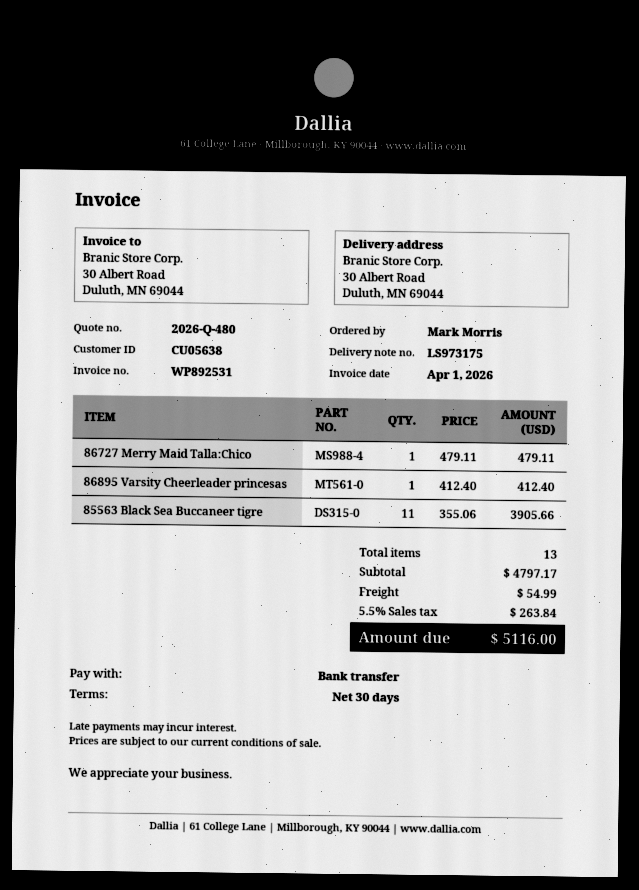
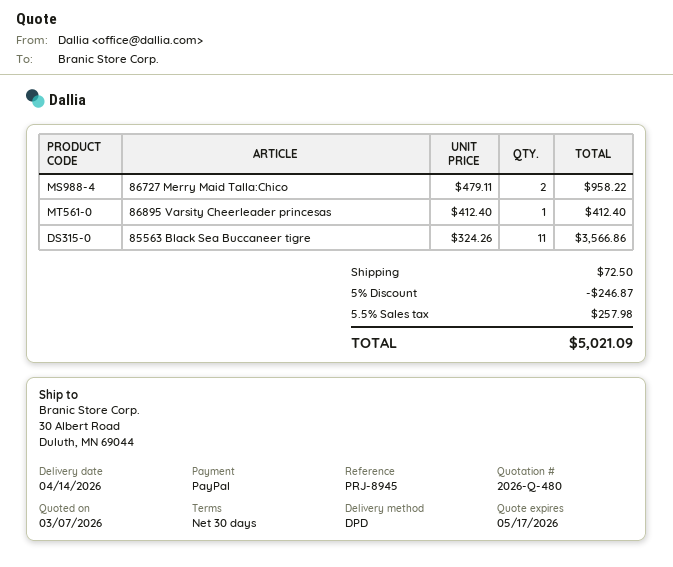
payment method: bank transfer -> PayPal
86727 Merry Maid Talla:Chico: 1 x 479.11 = 479.11 -> 2 x 479.11 = 958.22
85563 Black Sea Buccaneer tigre: 11 x 355.06 = 3905.66 -> 11 x 324.26 = 3566.86
discount: none -> 5% = 246.87
shipping: 54.99 -> 72.50
tax: 5.5% = 263.84 -> 5.5% = 257.98
total: 5116.00 -> 5021.09

